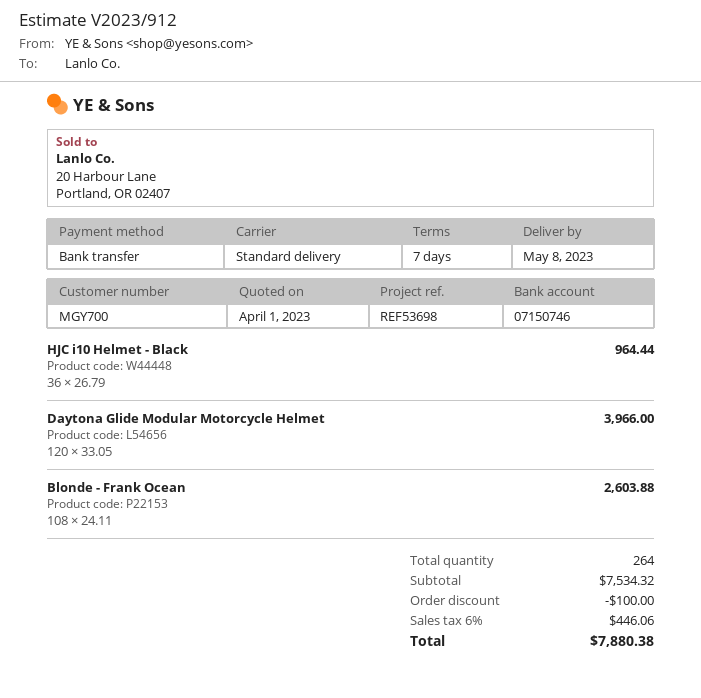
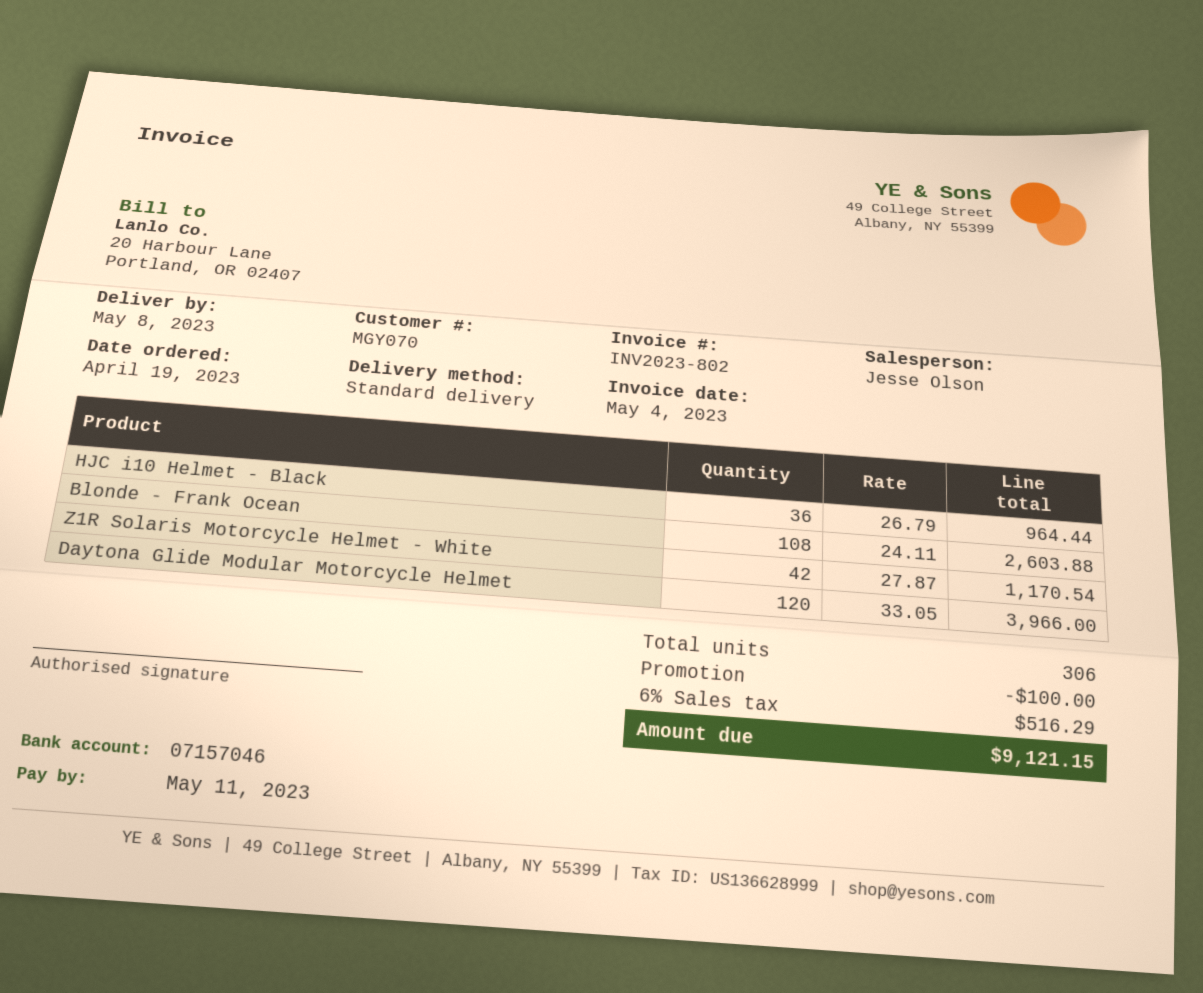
customer number: MGY700 -> MGY070
bank account: 07150746 -> 07157046
Z1R Solaris Motorcycle Helmet - White: none -> 42 x 27.87 = 1170.54
total quantity: 264 -> 306
tax: 6% = 446.06 -> 6% = 516.29
total: 7880.38 -> 9121.15

